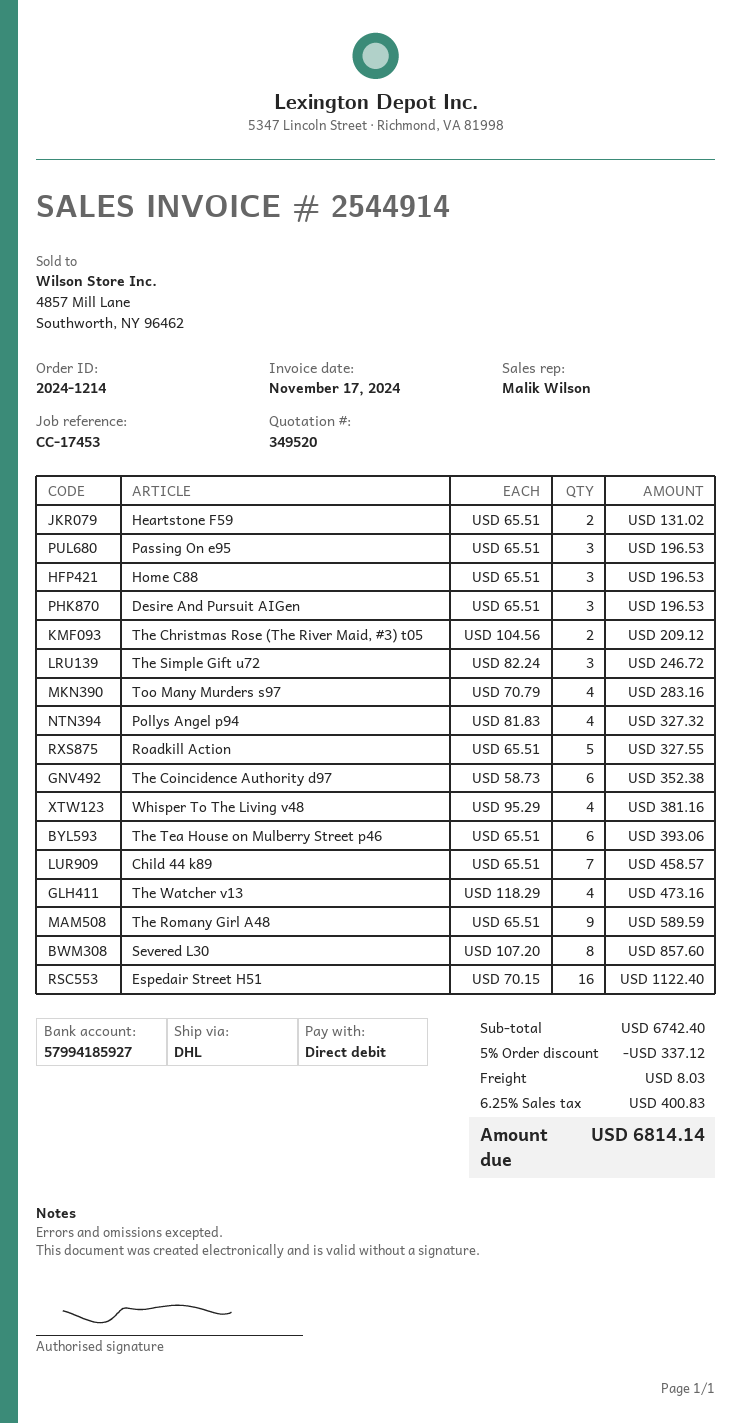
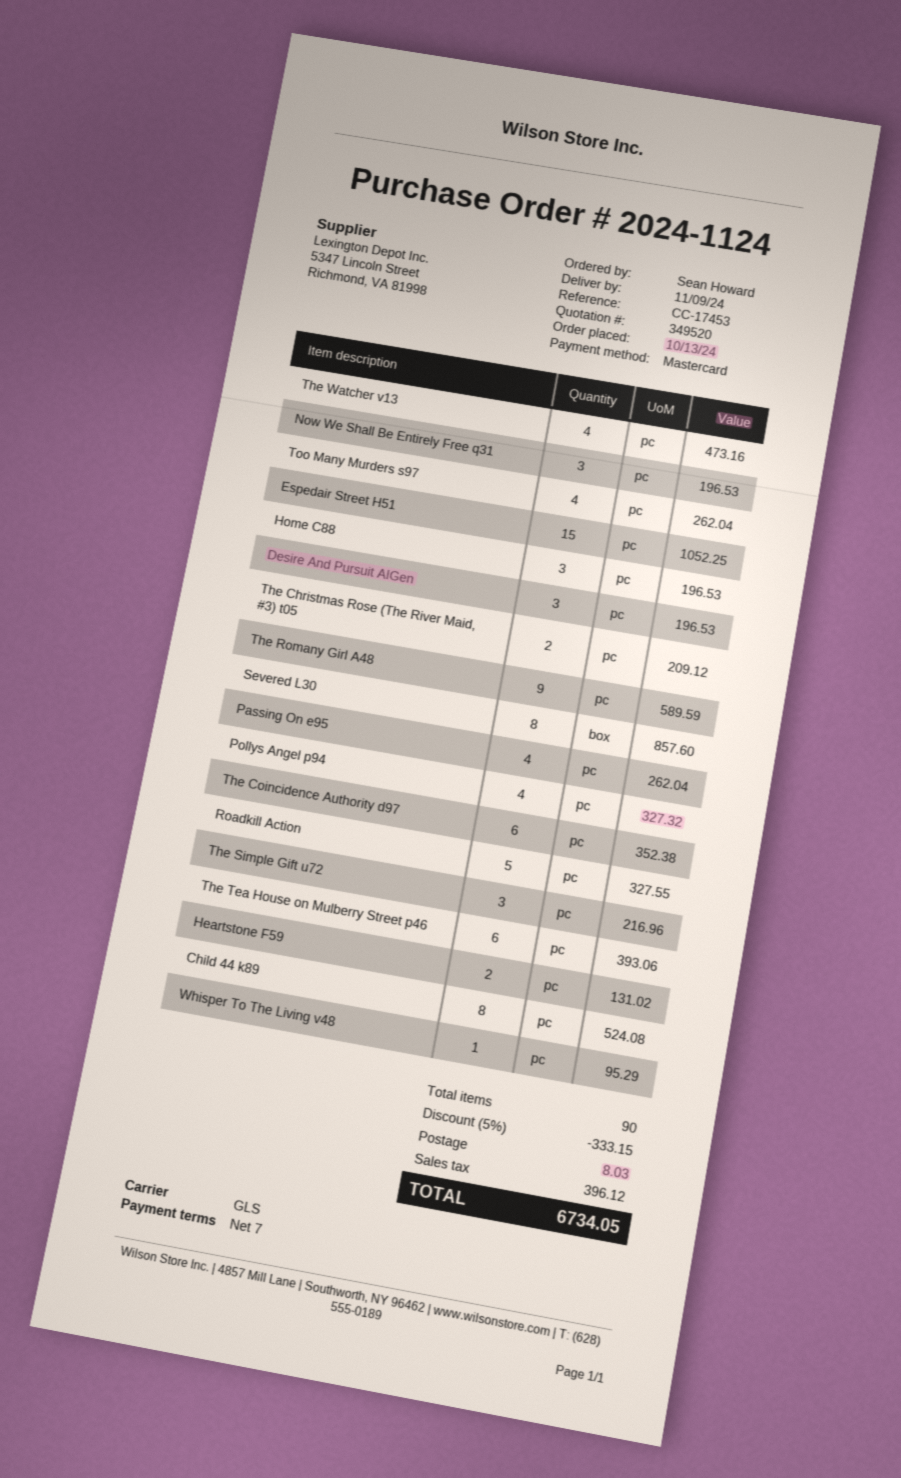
order number: 2024-1214 -> 2024-1124
payment method: direct debit -> Mastercard
shipping method: DHL -> GLS
Passing On e95: 3 for 196.53 -> 4 for 262.04
The Simple Gift u72: 3 for 246.72 -> 3 for 216.96
Too Many Murders s97: 4 for 283.16 -> 4 for 262.04
Whisper To The Living v48: 4 for 381.16 -> 1 for 95.29
Child 44 k89: 7 for 458.57 -> 8 for 524.08
Espedair Street H51: 16 for 1122.40 -> 15 for 1052.25
Now We Shall Be Entirely Free q31: none -> 3 for 196.53
discount: 5% = 337.12 -> 5% = 333.15
tax: 400.83 -> 396.12
total: 6814.14 -> 6734.05

